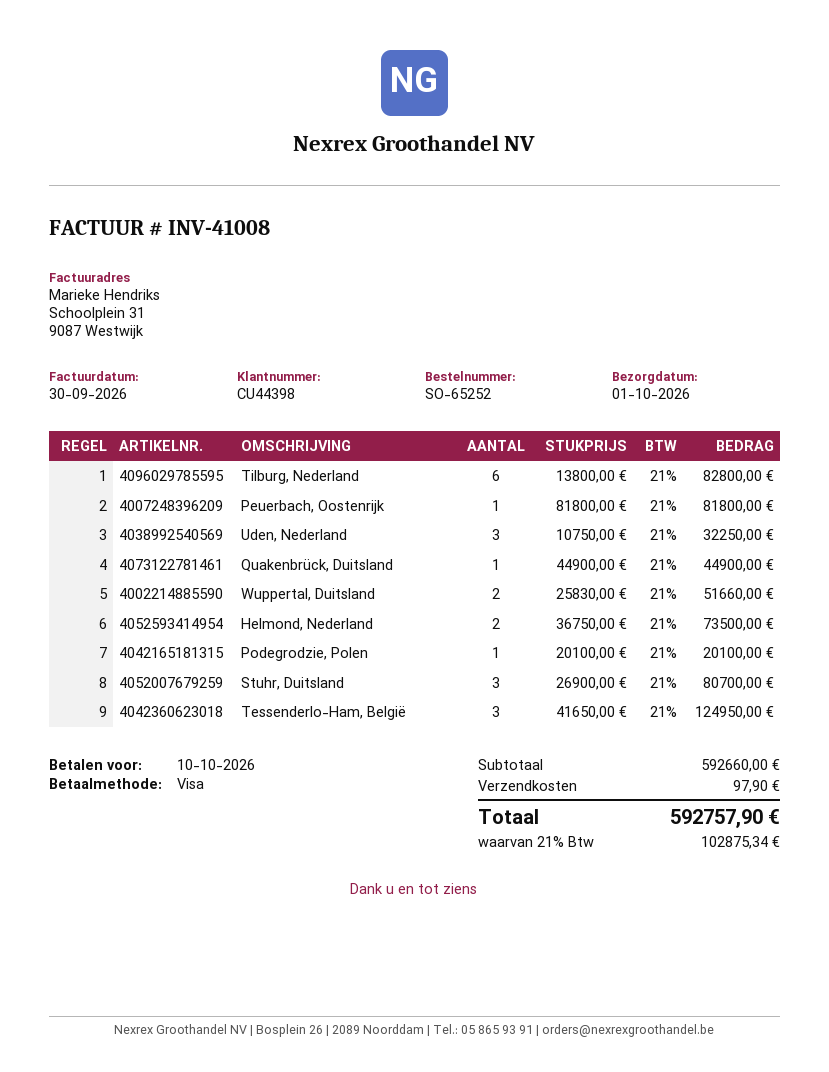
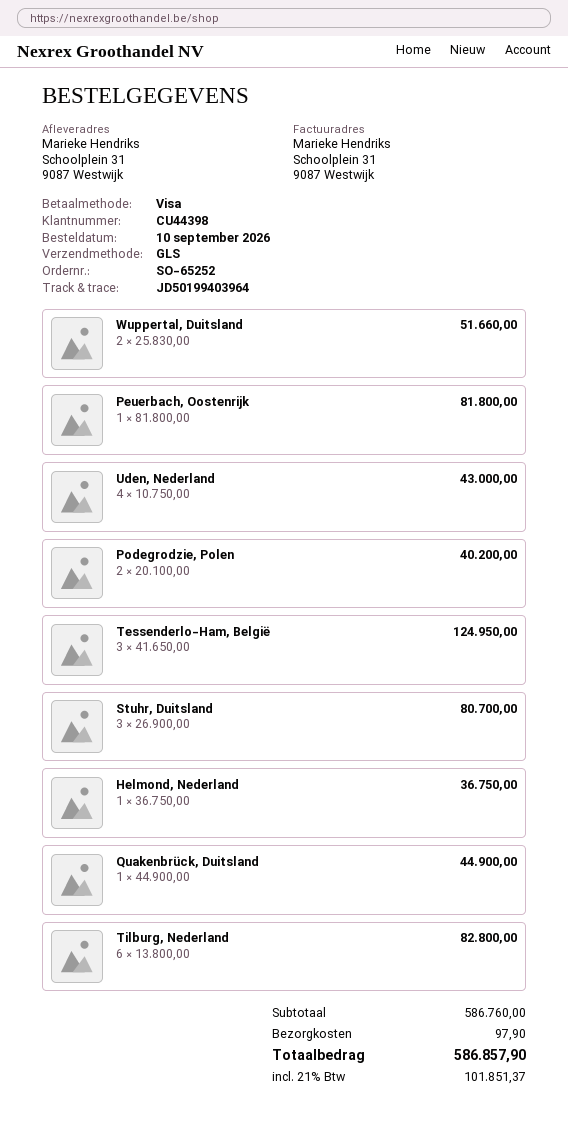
Uden, Nederland: 3 x 10750.00 = 32250.00 -> 4 x 10750.00 = 43000.00
Helmond, Nederland: 2 x 36750.00 = 73500.00 -> 1 x 36750.00 = 36750.00
Podegrodzie, Polen: 1 x 20100.00 = 20100.00 -> 2 x 20100.00 = 40200.00
subtotal: 592660.00 -> 586760.00
tax: 21% = 102875.34 -> 21% = 101851.37
total: 592757.90 -> 586857.90

